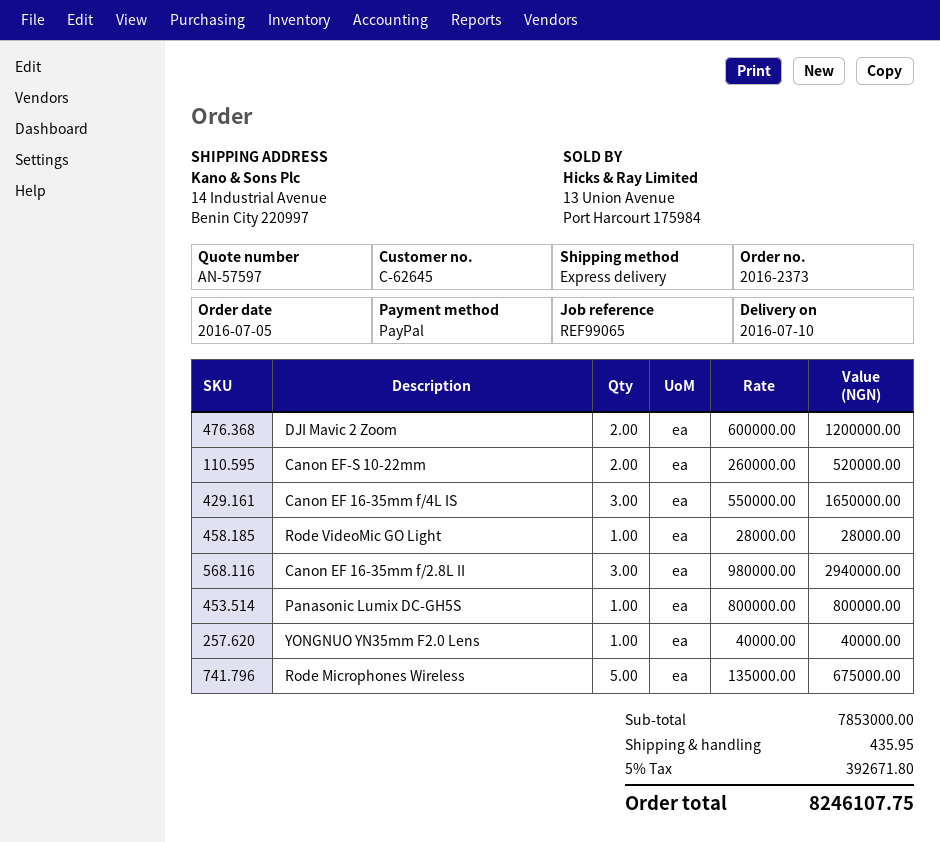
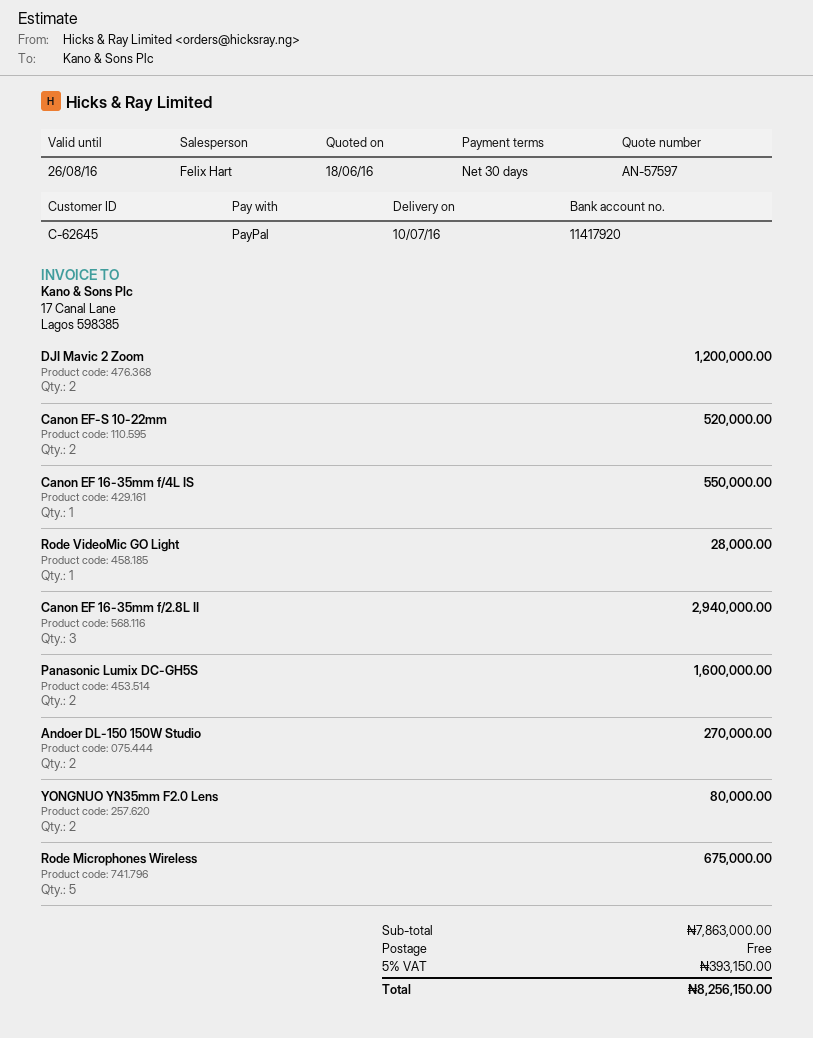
Canon EF 16-35mm f/4L IS: 3 for 1650000.00 -> 1 for 550000.00
Panasonic Lumix DC-GH5S: 1 for 800000.00 -> 2 for 1600000.00
YONGNUO YN35mm F2.0 Lens: 1 for 40000.00 -> 2 for 80000.00
Andoer DL-150 150W Studio: none -> 2 for 270000.00
subtotal: 7853000.00 -> 7863000.00
shipping: 435.95 -> 0.00
tax: 5% = 392671.80 -> 5% = 393150.00
total: 8246107.75 -> 8256150.00

